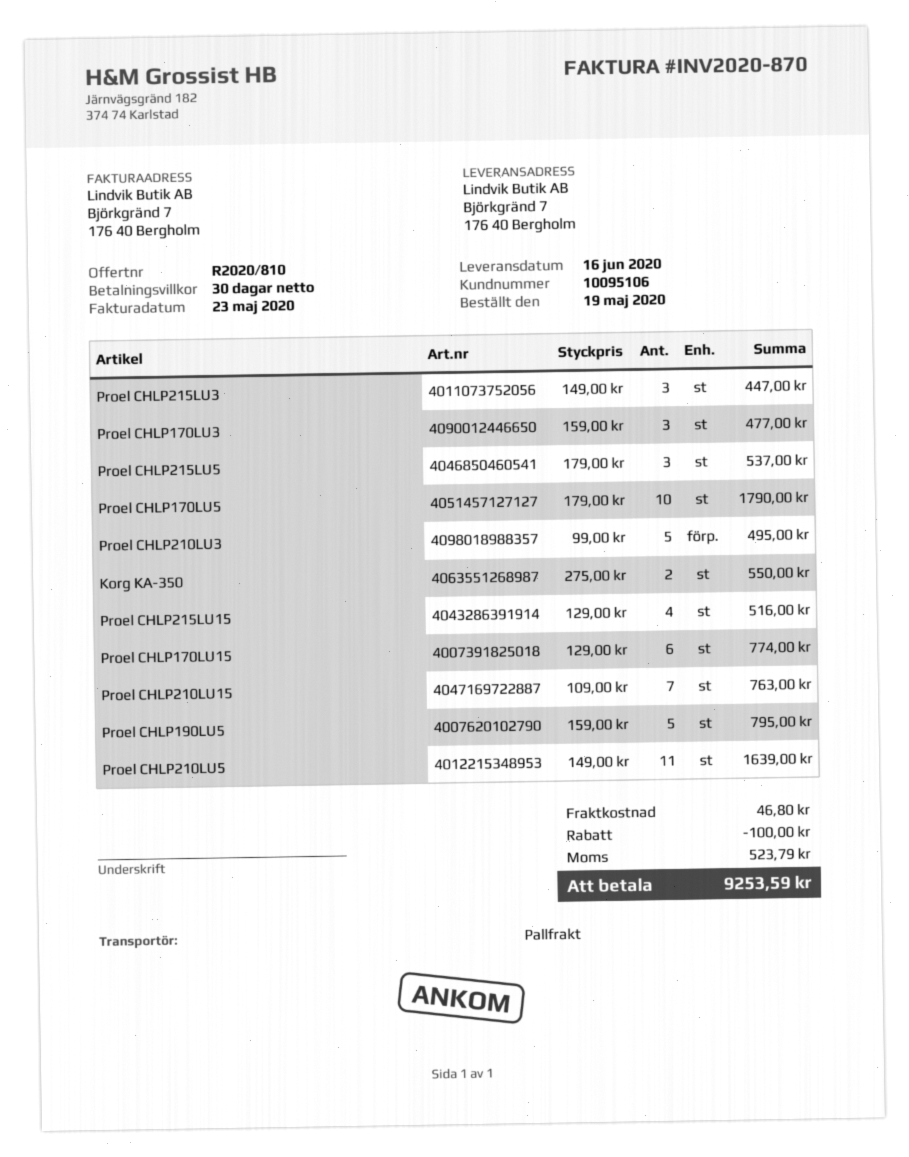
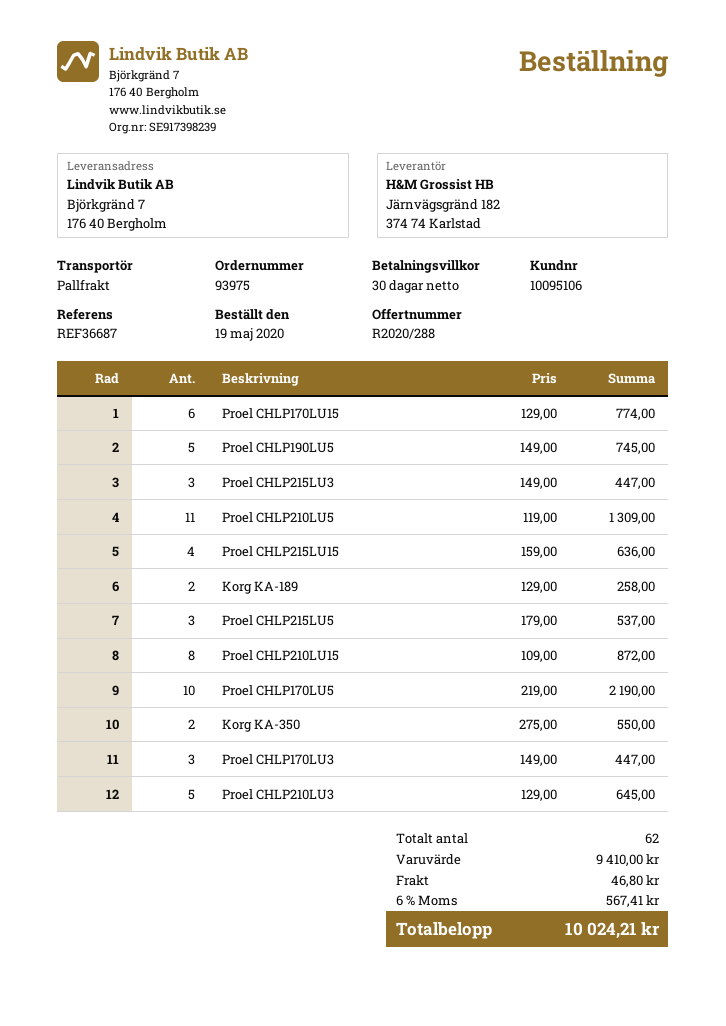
quote number: R2020/810 -> R2020/288
Proel CHLP170LU3: 3 x 159.00 = 477.00 -> 3 x 149.00 = 447.00
Proel CHLP170LU5: 10 x 179.00 = 1790.00 -> 10 x 219.00 = 2190.00
Proel CHLP210LU3: 5 x 99.00 = 495.00 -> 5 x 129.00 = 645.00
Proel CHLP215LU15: 4 x 129.00 = 516.00 -> 4 x 159.00 = 636.00
Proel CHLP210LU15: 7 x 109.00 = 763.00 -> 8 x 109.00 = 872.00
Proel CHLP190LU5: 5 x 159.00 = 795.00 -> 5 x 149.00 = 745.00
Proel CHLP210LU5: 11 x 149.00 = 1639.00 -> 11 x 119.00 = 1309.00
Korg KA-189: none -> 2 x 129.00 = 258.00
discount: 100.00 -> none
tax: 523.79 -> 567.41
total: 9253.59 -> 10024.21

